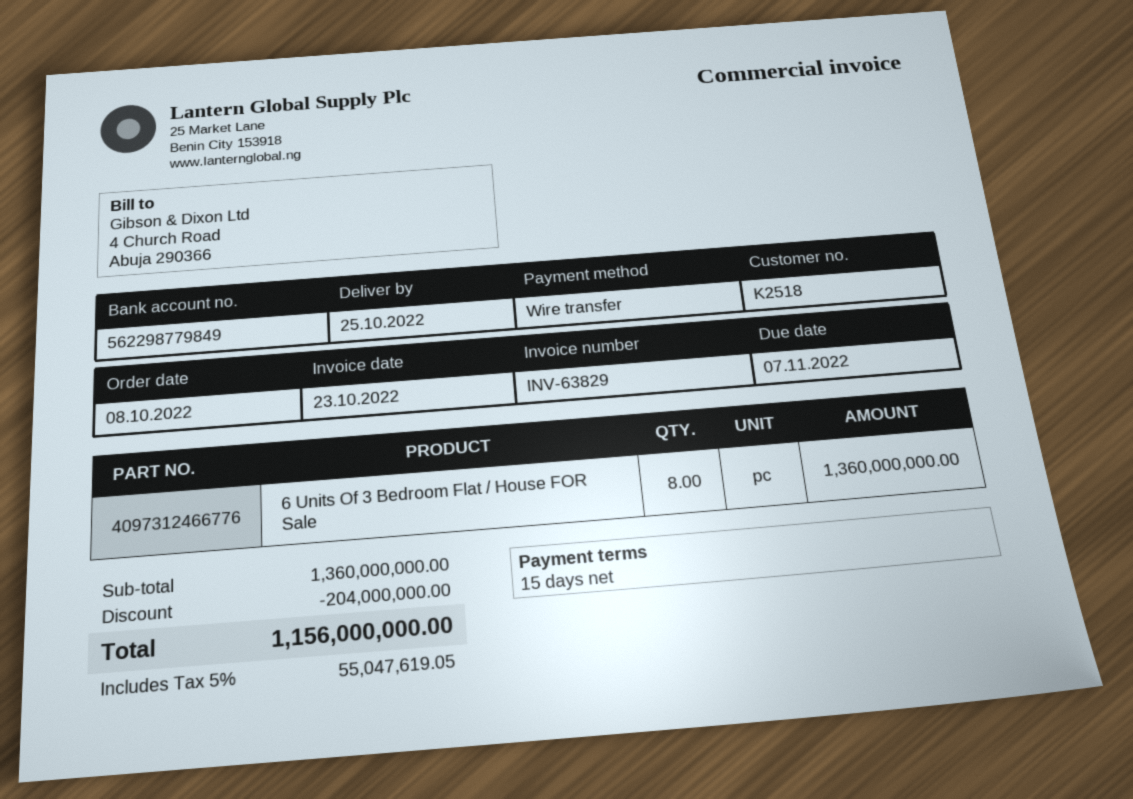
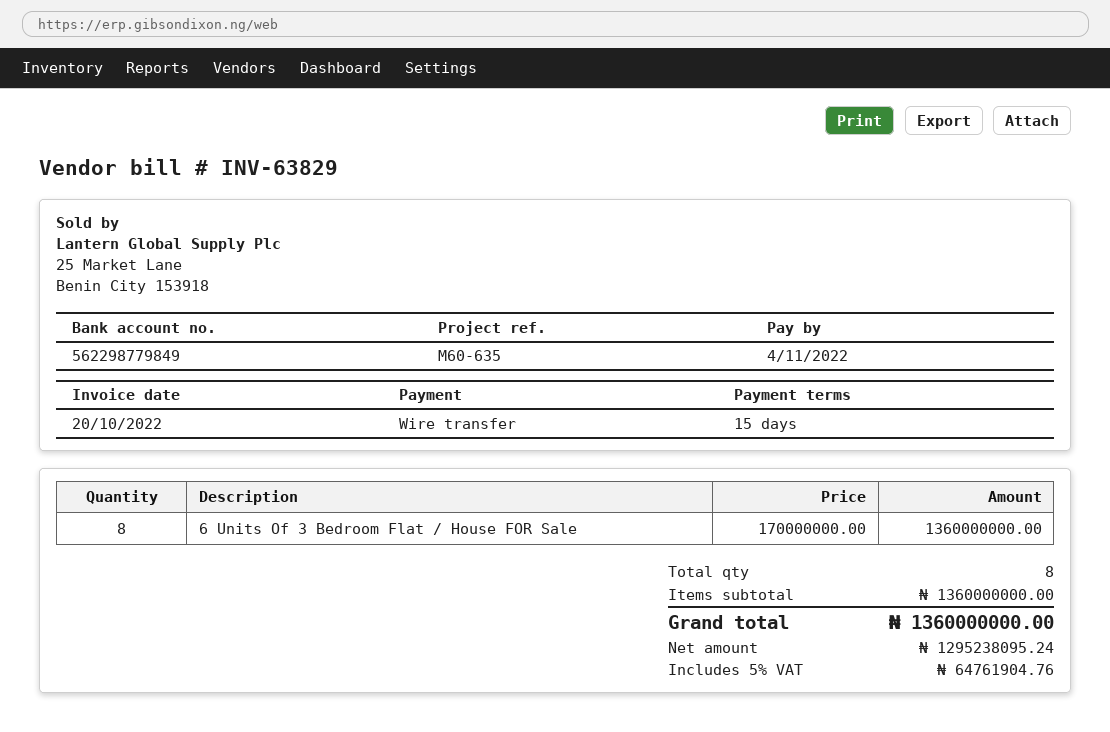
invoice date: 2022-10-23 -> 2022-10-20
due date: 2022-11-07 -> 2022-11-04
discount: 204000000.00 -> none
tax: 5% = 55047619.05 -> 5% = 64761904.76
total: 1156000000.00 -> 1360000000.00

